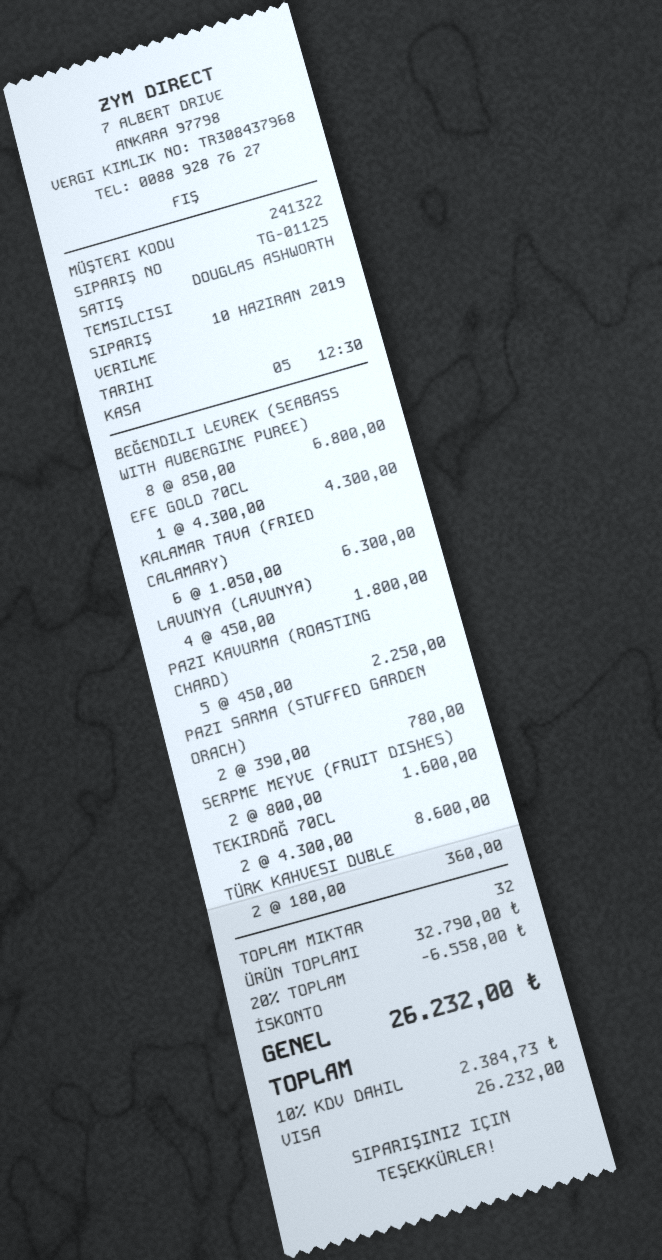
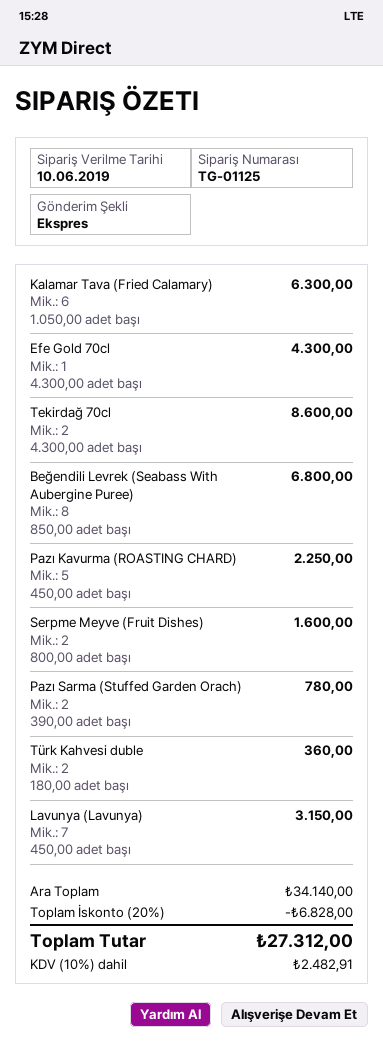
LAVUNYA (LAVUNYA): 4 x 450.00 = 1800.00 -> 7 x 450.00 = 3150.00
subtotal: 32790.00 -> 34140.00
discount: 20% = 6558.00 -> 20% = 6828.00
tax: 10% = 2384.73 -> 10% = 2482.91
total: 26232.00 -> 27312.00

